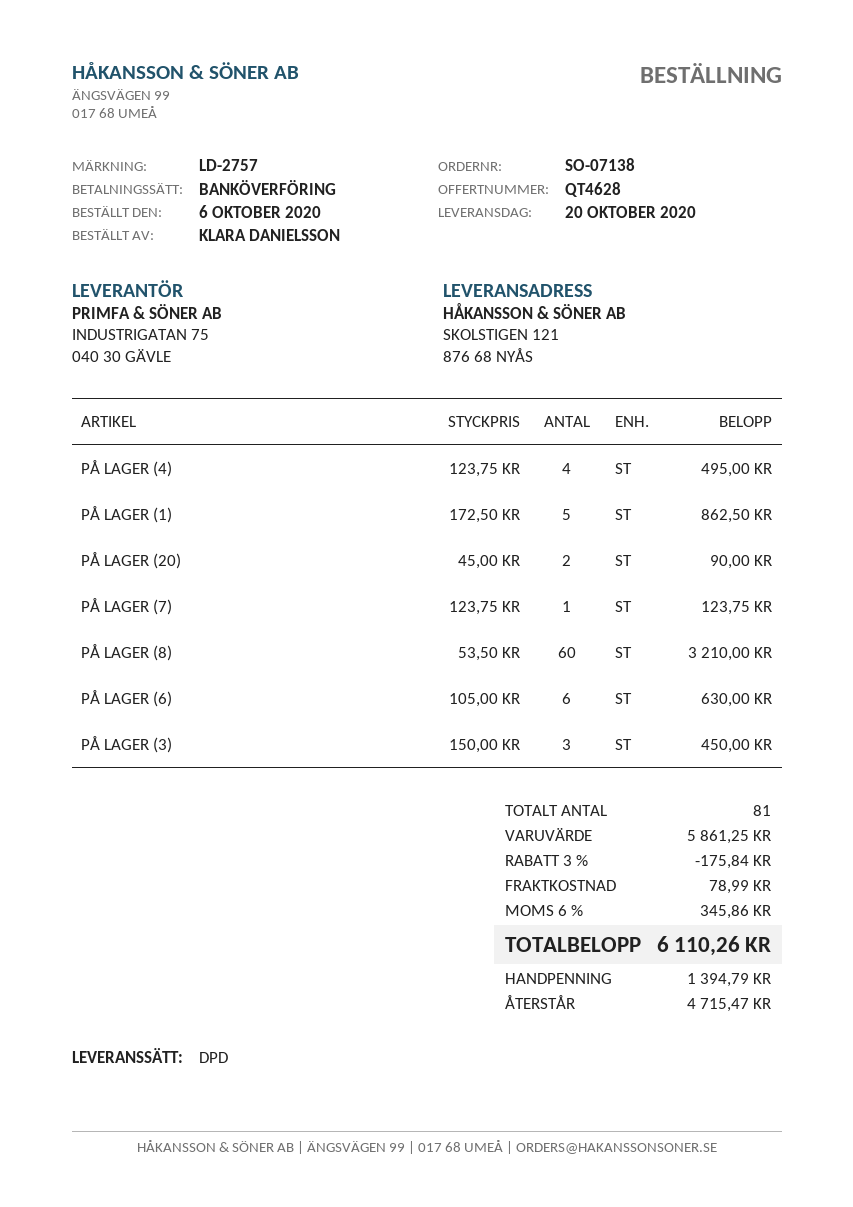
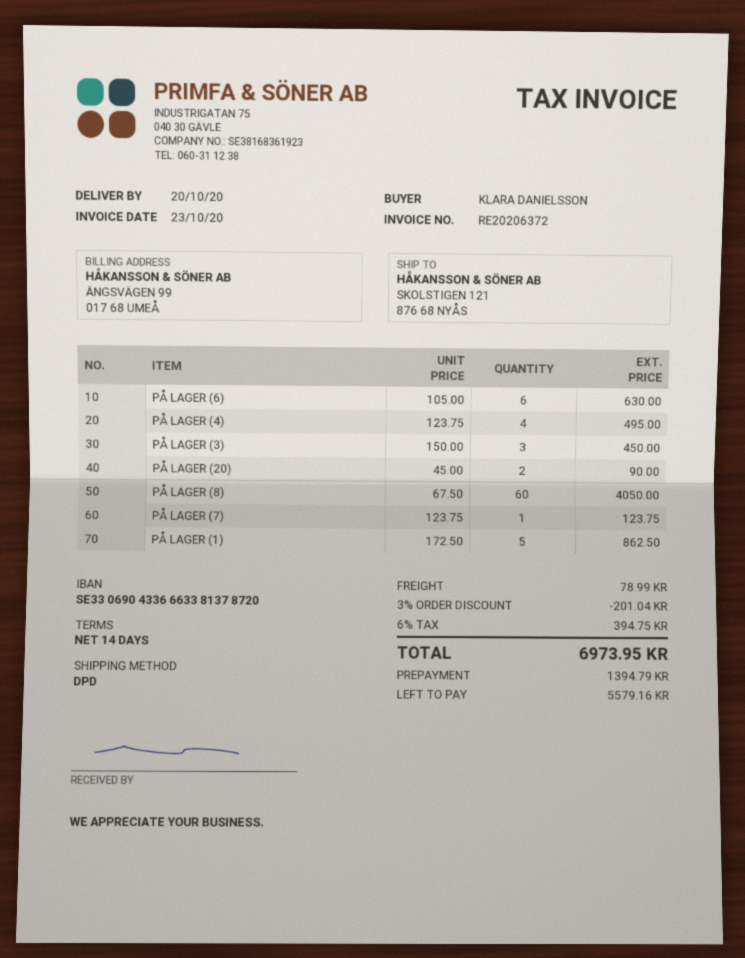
PÅ LAGER (8): 60 x 53.50 = 3210.00 -> 60 x 67.50 = 4050.00
discount: 3% = 175.84 -> 3% = 201.04
tax: 6% = 345.86 -> 6% = 394.75
total: 6110.26 -> 6973.95
balance: 4715.47 -> 5579.16

